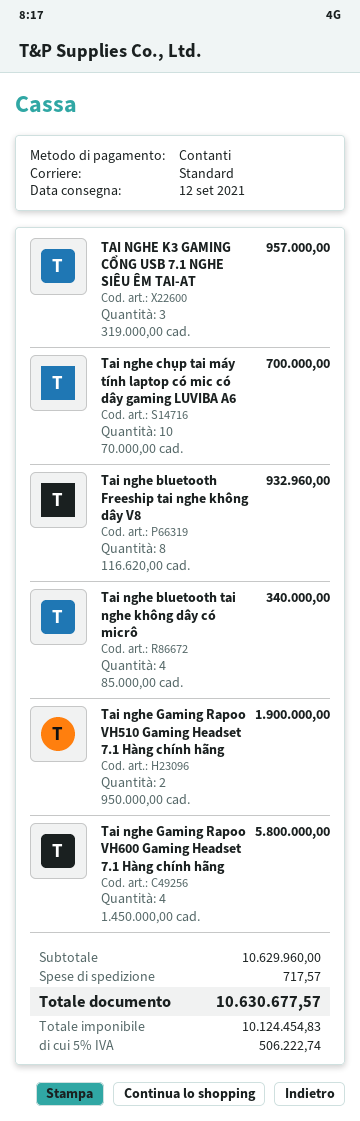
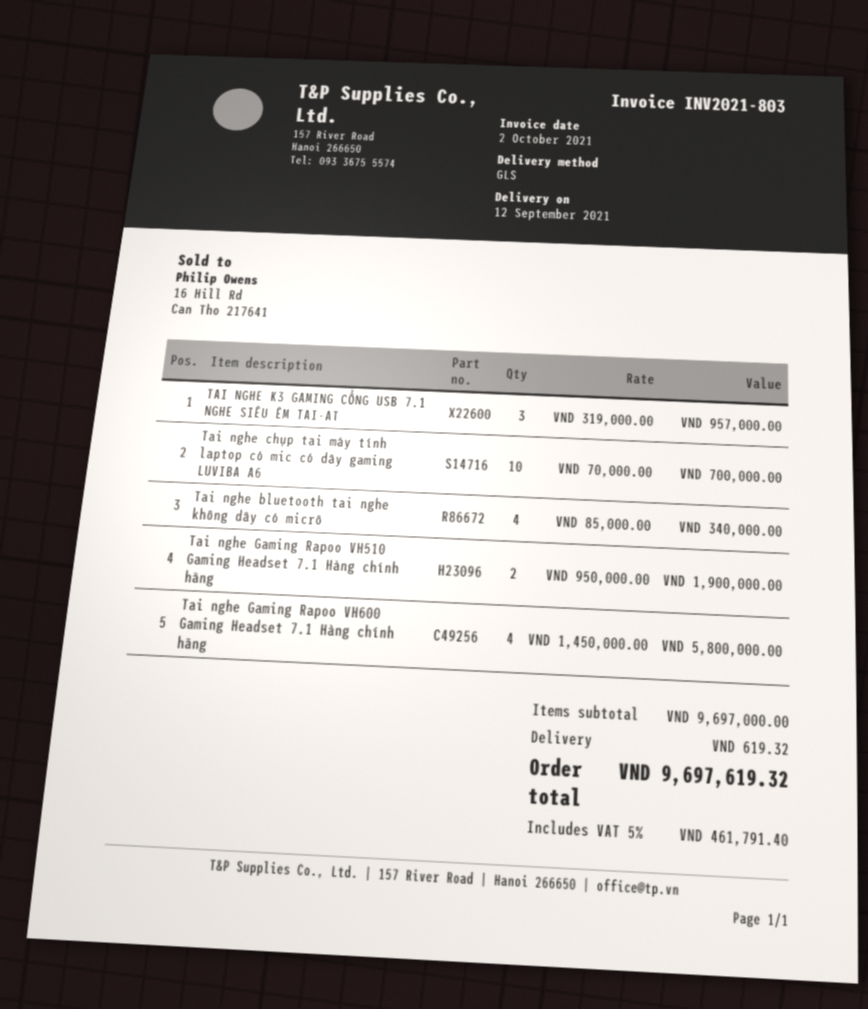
shipping method: standard -> GLS
Tai nghe bluetooth Freeship tai nghe không dây V8: 8 x 116620.00 = 932960.00 -> none
subtotal: 10629960.00 -> 9697000.00
shipping: 717.57 -> 619.32
tax: 5% = 506222.74 -> 5% = 461791.40
total: 10630677.57 -> 9697619.32

